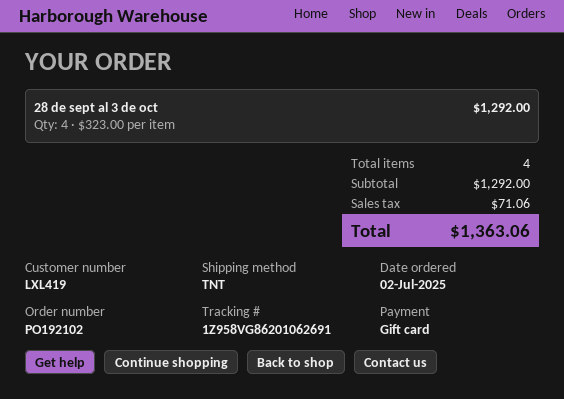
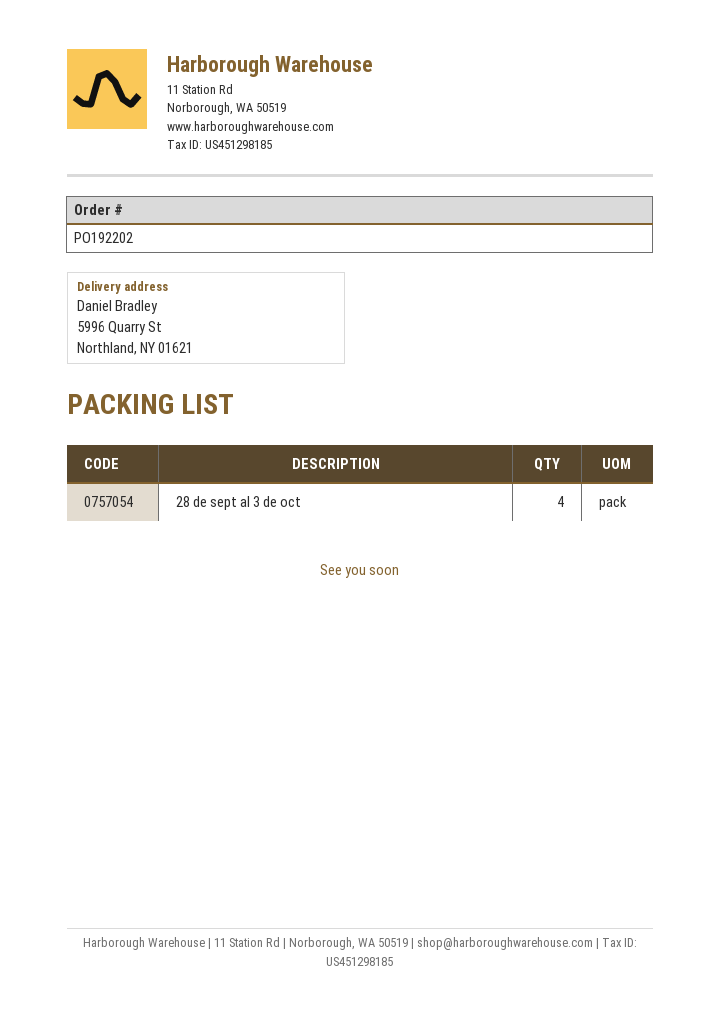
order number: PO192102 -> PO192202

